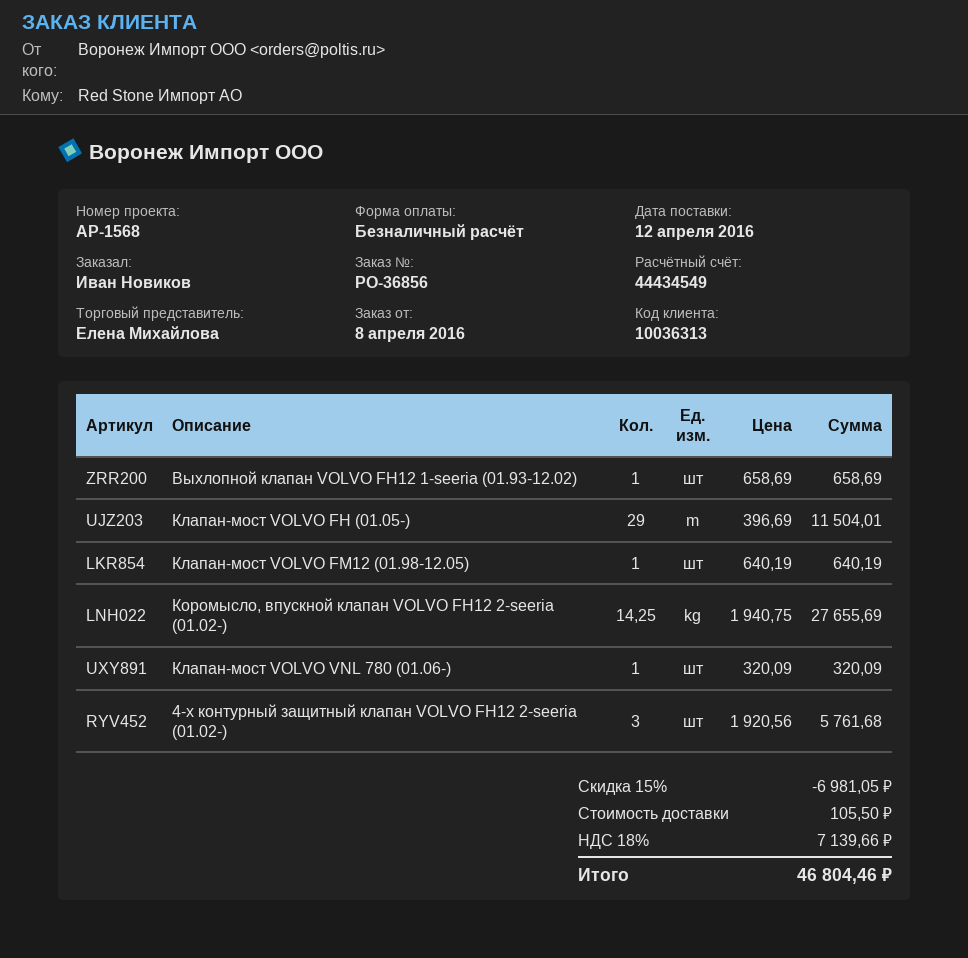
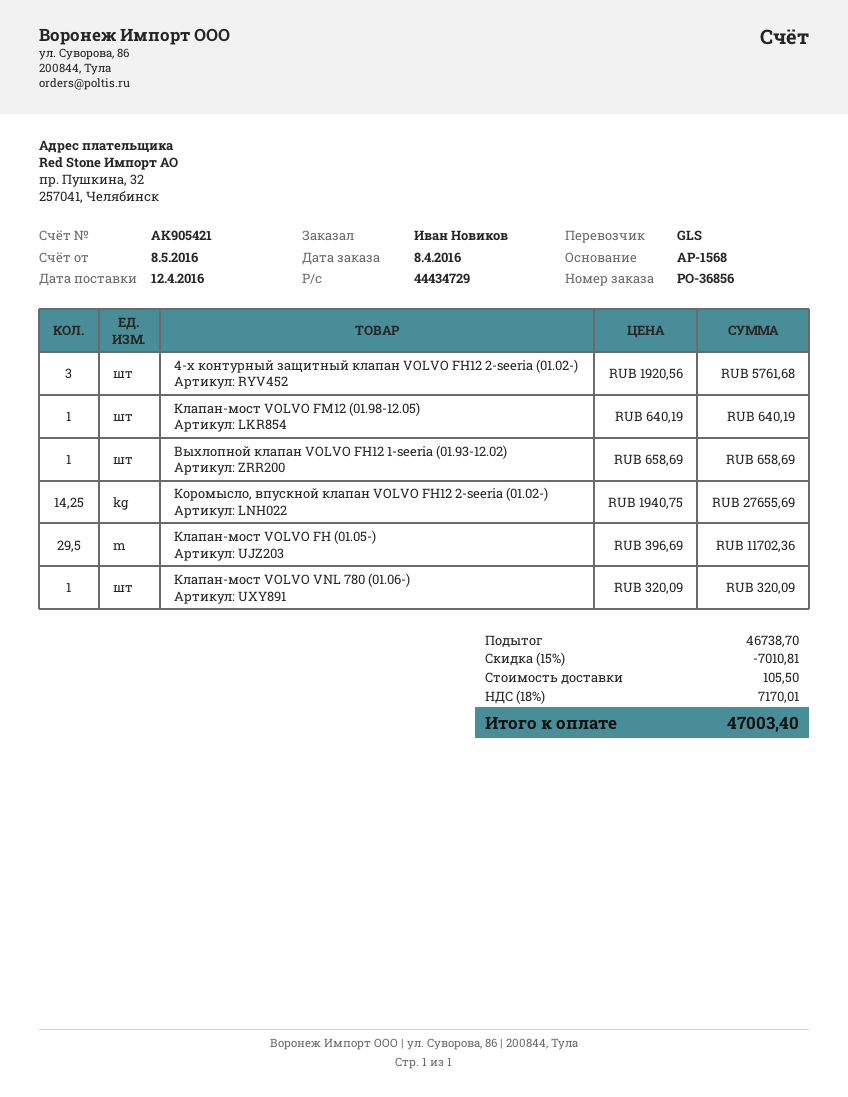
bank account: 44434549 -> 44434729
Клапан-мост VOLVO FH (01.05-): 29 x 396.69 = 11504.01 -> 29.5 x 396.69 = 11702.36
discount: 15% = 6981.05 -> 15% = 7010.81
tax: 18% = 7139.66 -> 18% = 7170.01
total: 46804.46 -> 47003.40

